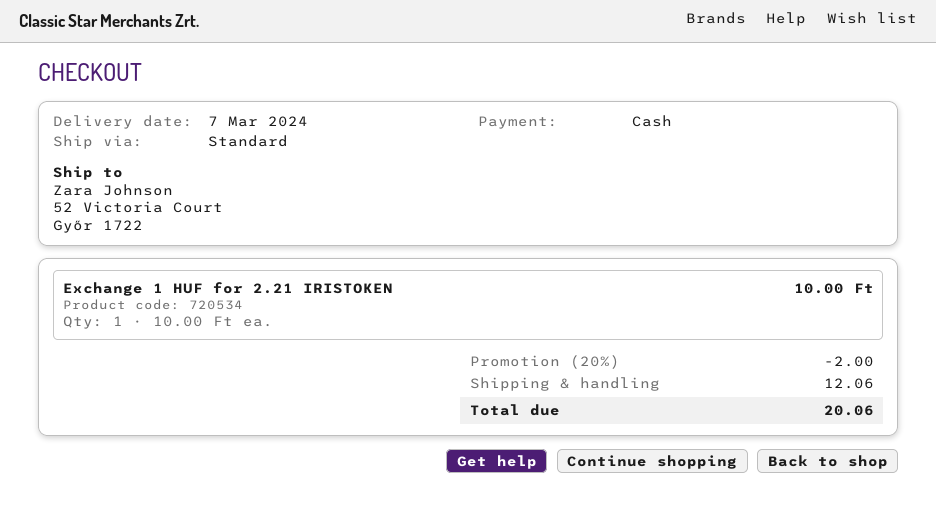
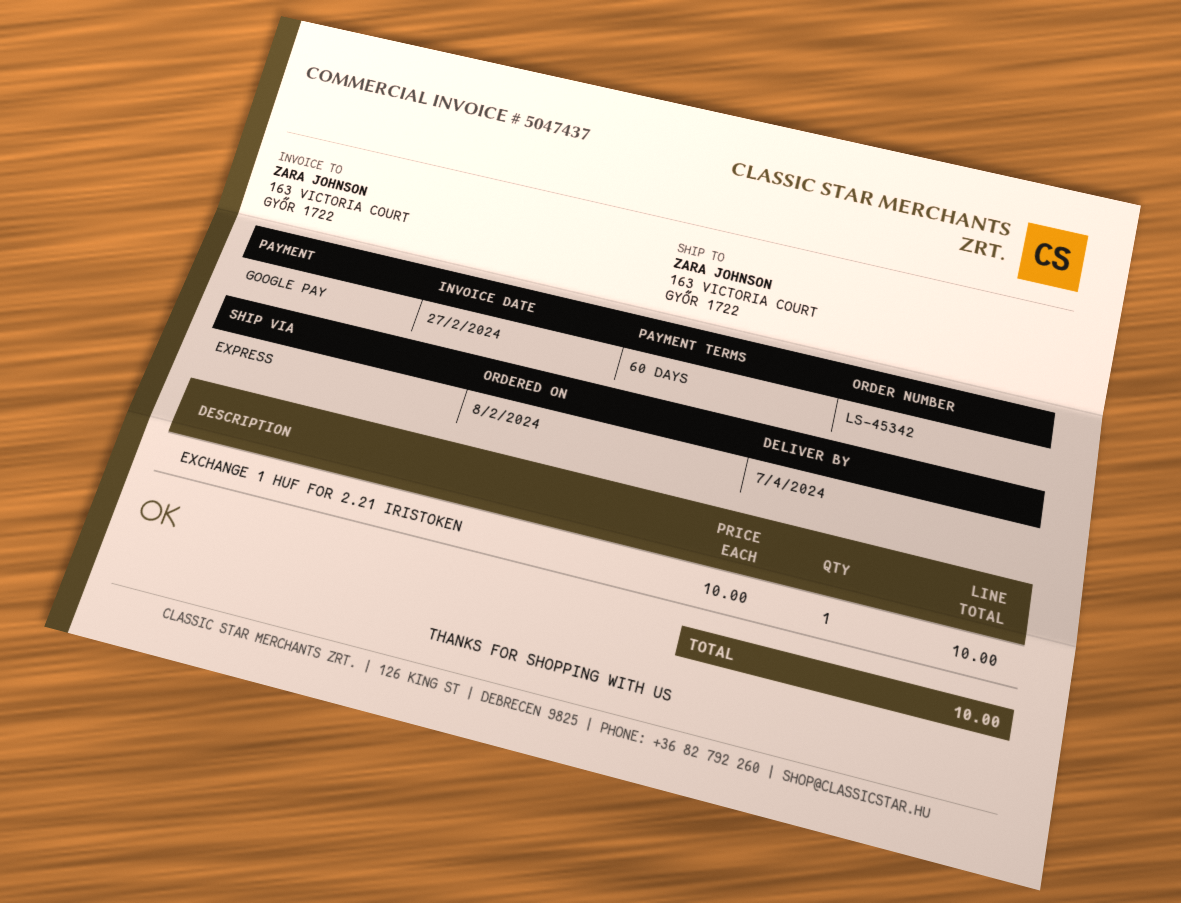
delivery date: 2024-03-07 -> 2024-04-07
payment method: cash -> Google Pay
shipping method: standard -> express
ship to: 52 Victoria Court, Győr 1722 -> 163 VICTORIA COURT, GYŐR 1722
discount: 20% = 2.00 -> none
shipping: 12.06 -> none
total: 20.06 -> 10.00

